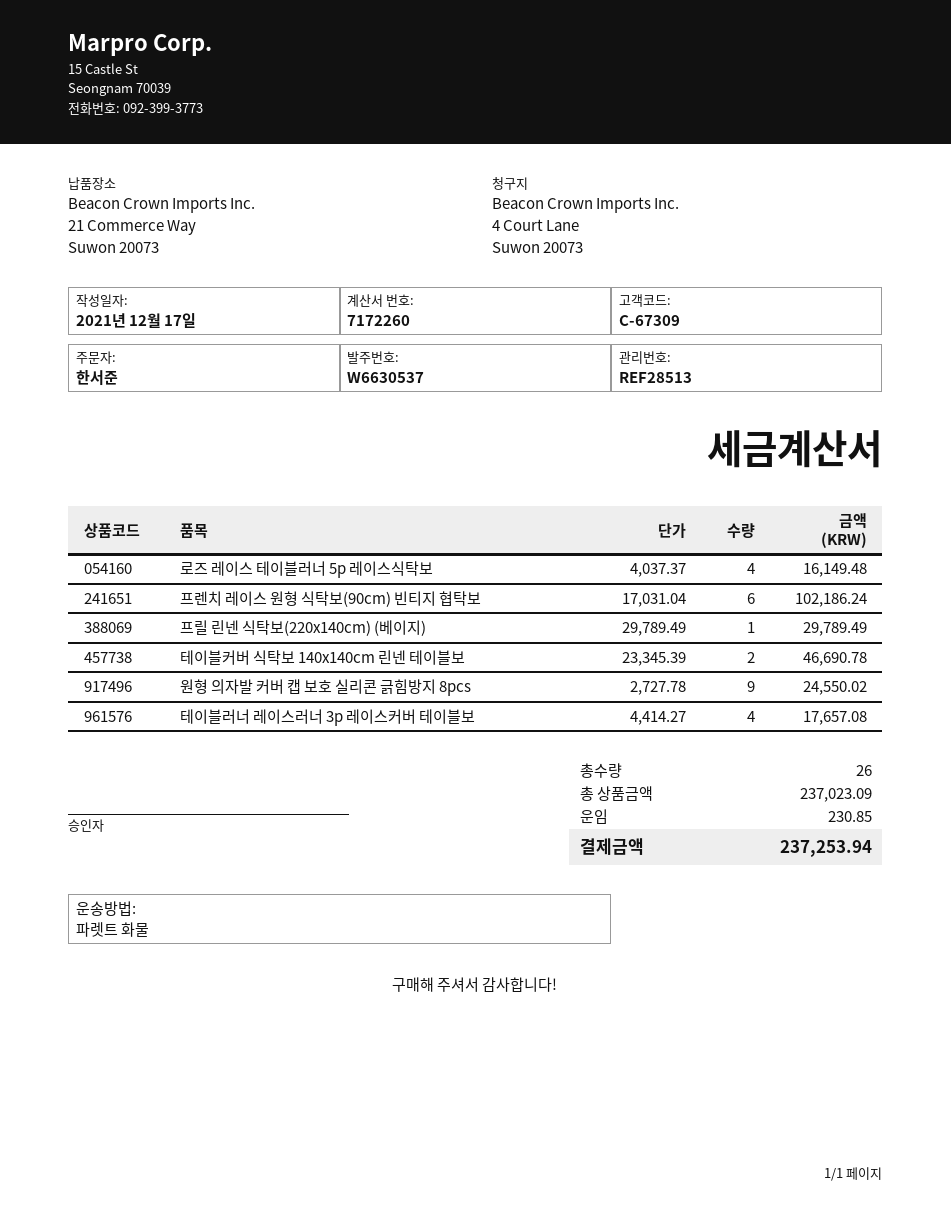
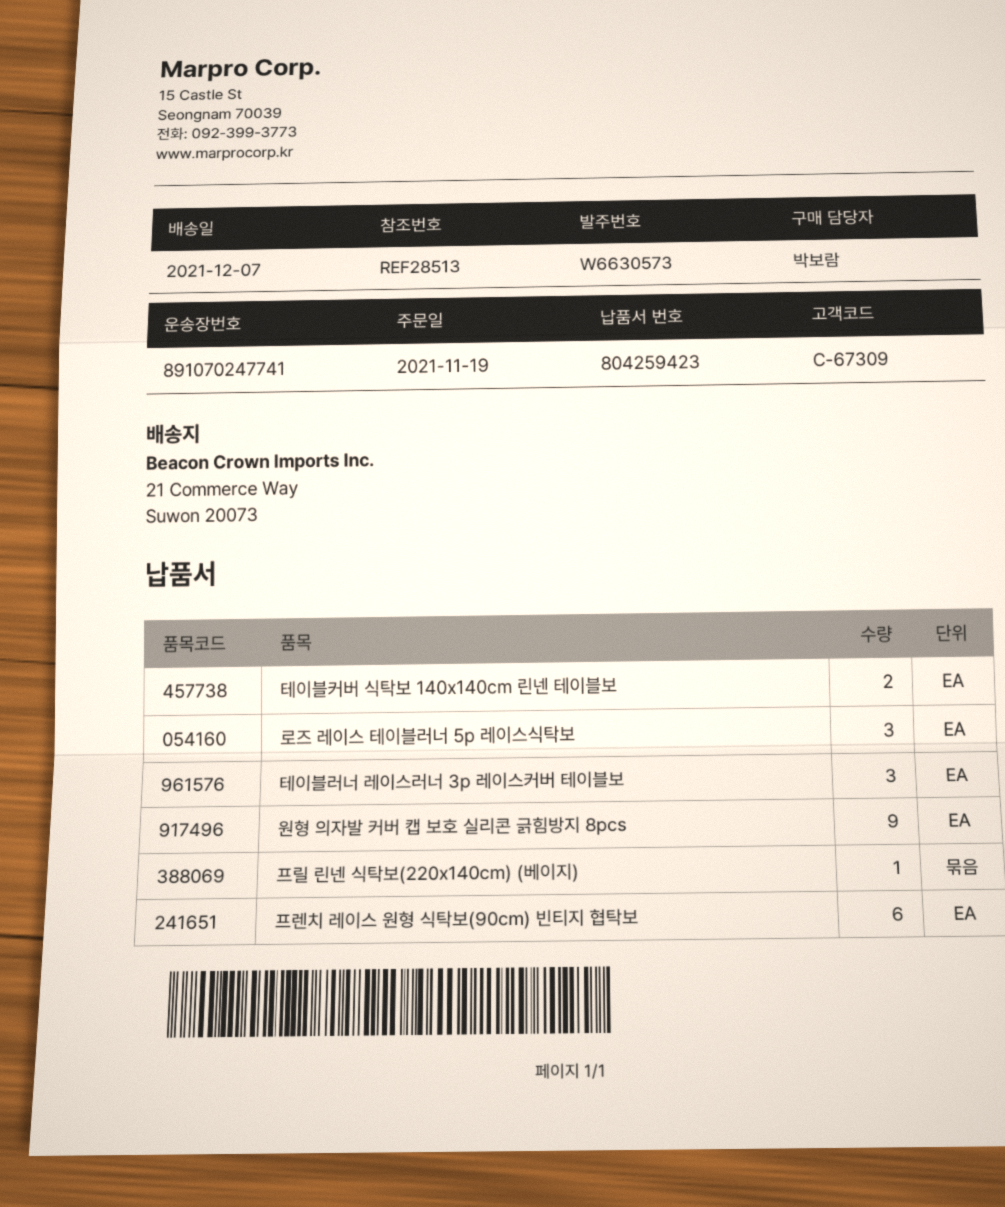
order number: W6630537 -> W6630573
ordered by: 한서준 -> 박보람
로즈 레이스 테이블러너 5p 레이스식탁보: 4 -> 3
테이블러너 레이스러너 3p 레이스커버 테이블보: 4 -> 3

